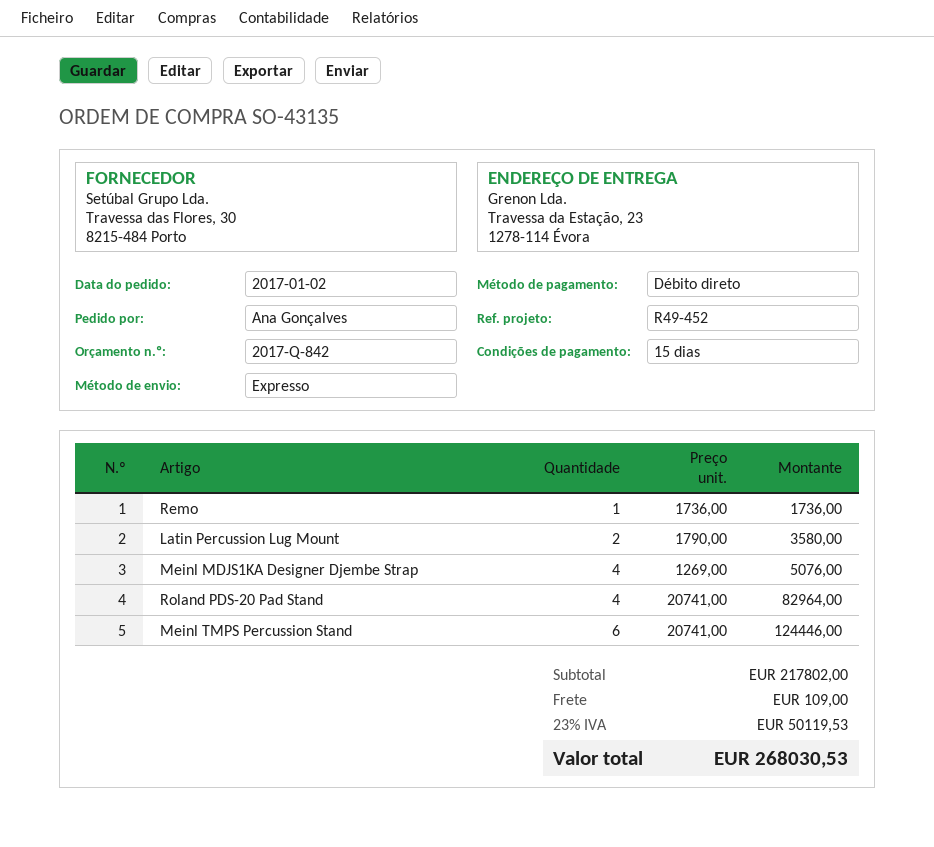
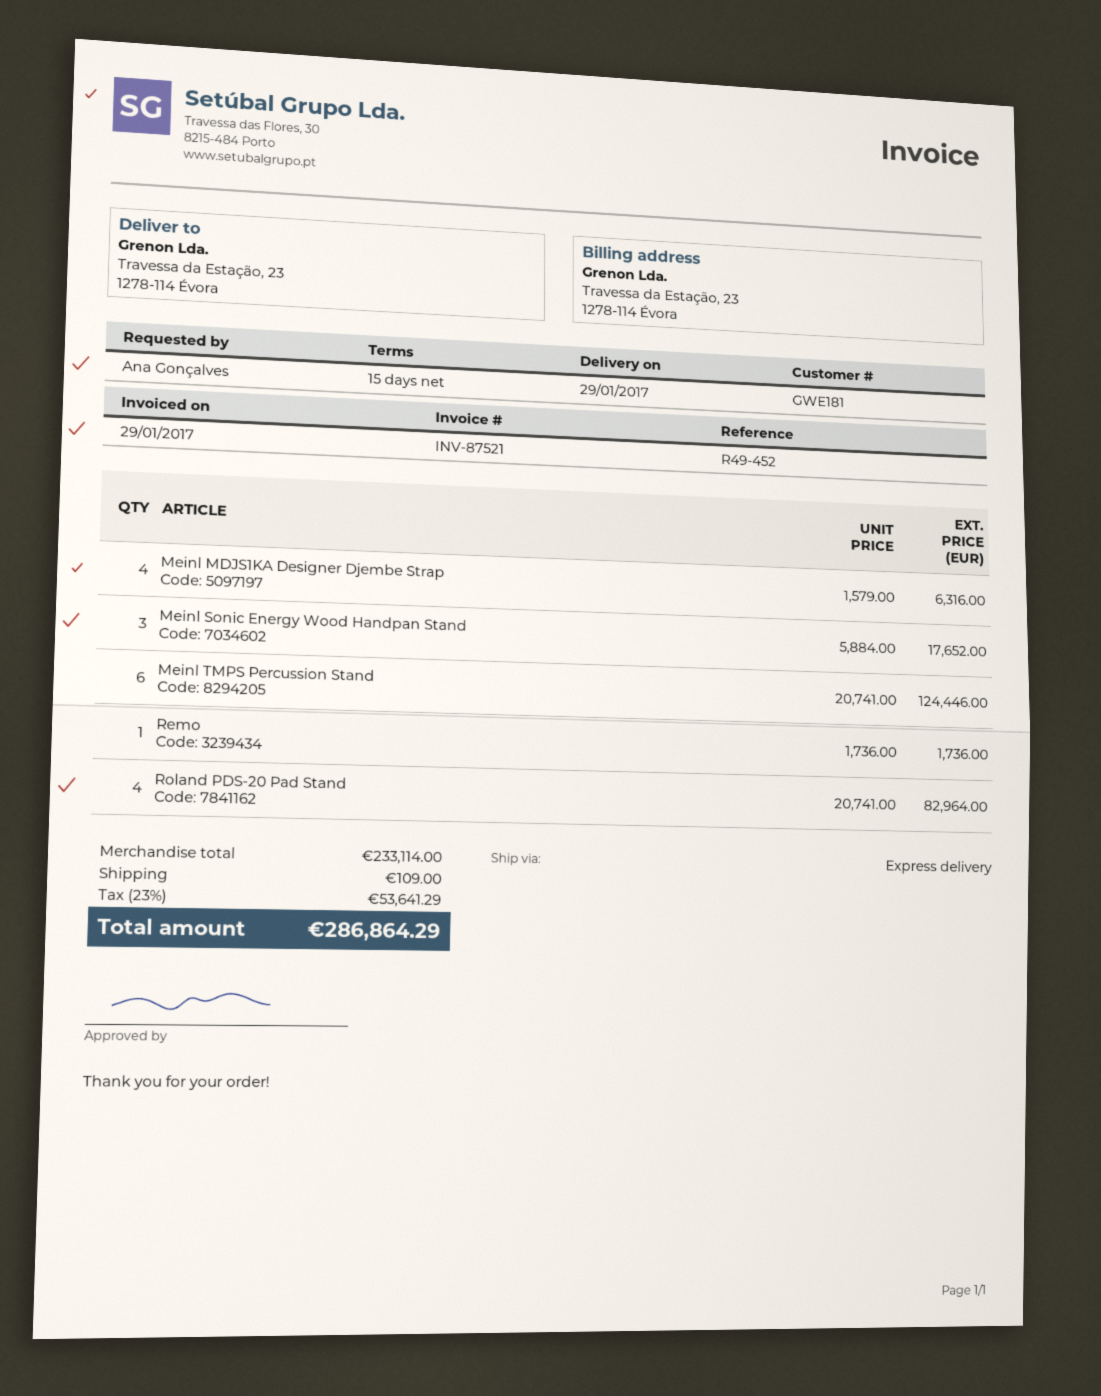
Latin Percussion Lug Mount: 2 x 1790.00 = 3580.00 -> none
Meinl MDJS1KA Designer Djembe Strap: 4 x 1269.00 = 5076.00 -> 4 x 1579.00 = 6316.00
Meinl Sonic Energy Wood Handpan Stand: none -> 3 x 5884.00 = 17652.00
subtotal: 217802.00 -> 233114.00
tax: 23% = 50119.53 -> 23% = 53641.29
total: 268030.53 -> 286864.29

